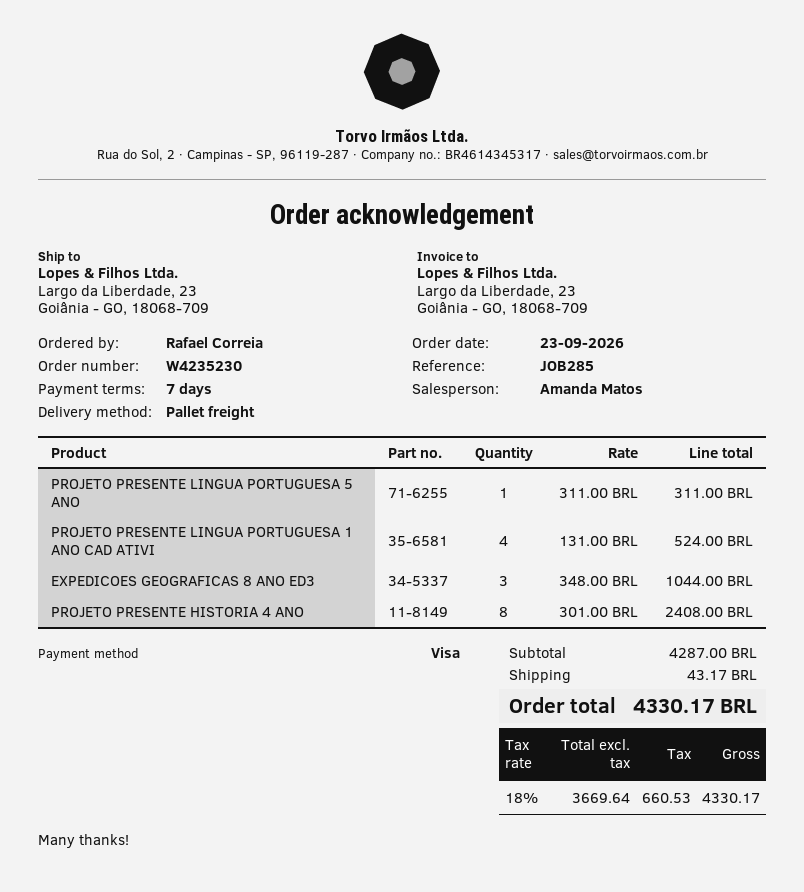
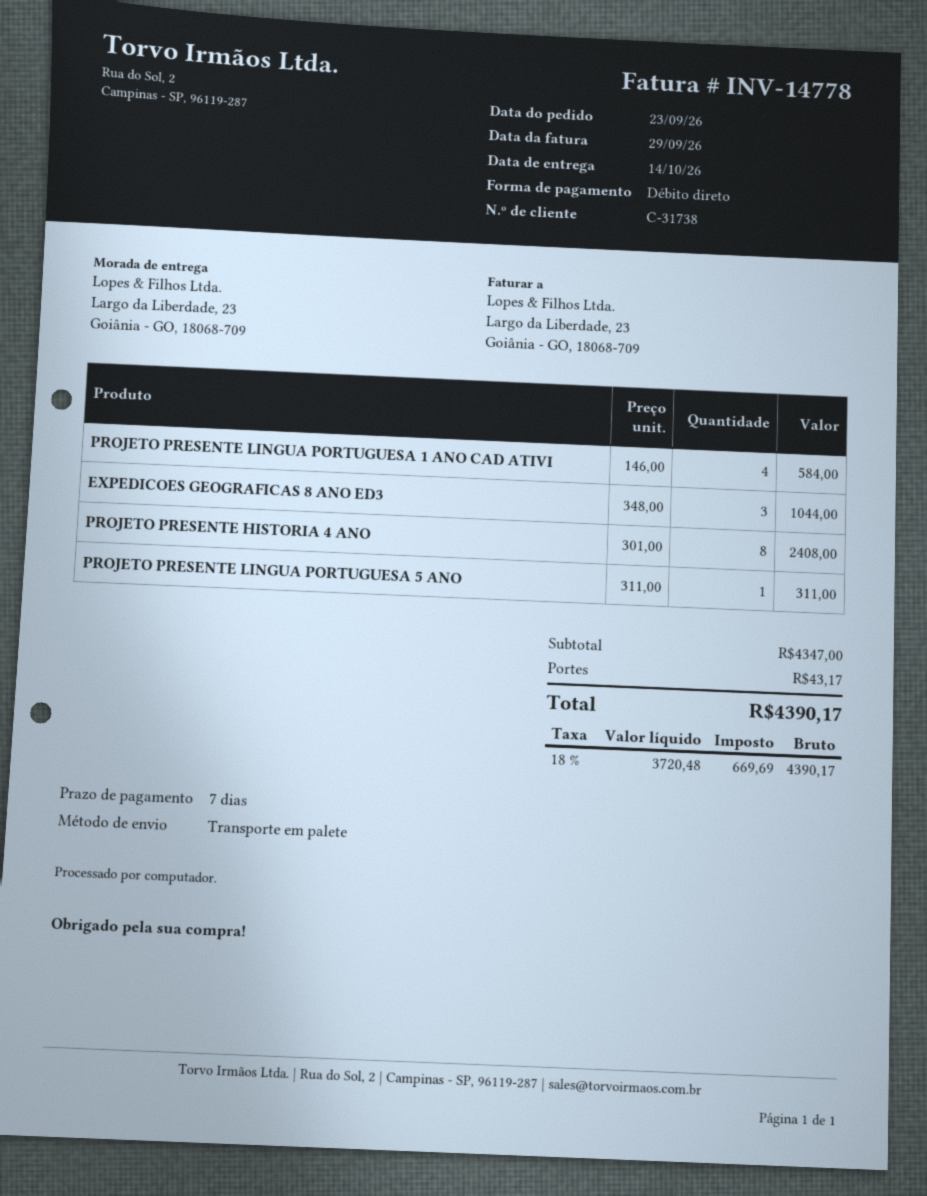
payment method: Visa -> direct debit
PROJETO PRESENTE LINGUA PORTUGUESA 1 ANO CAD ATIVI: 4 x 131.00 = 524.00 -> 4 x 146.00 = 584.00
subtotal: 4287.00 -> 4347.00
net: 3669.64 -> 3720.48
tax: 18% = 660.53 -> 18% = 669.69
total: 4330.17 -> 4390.17

